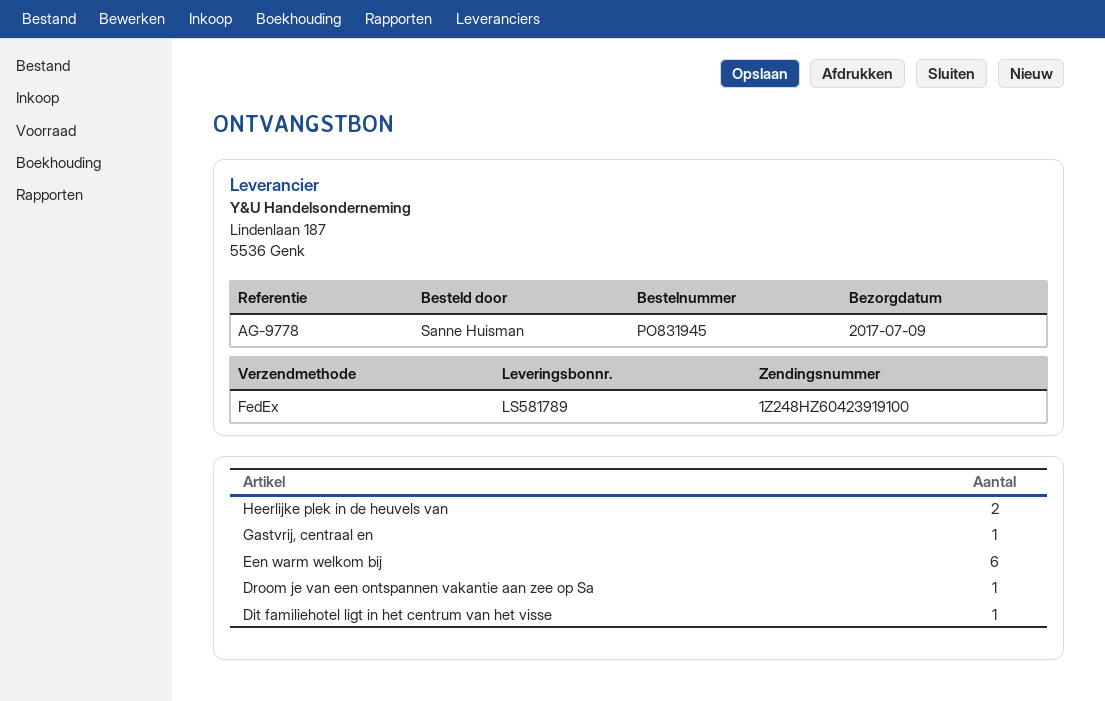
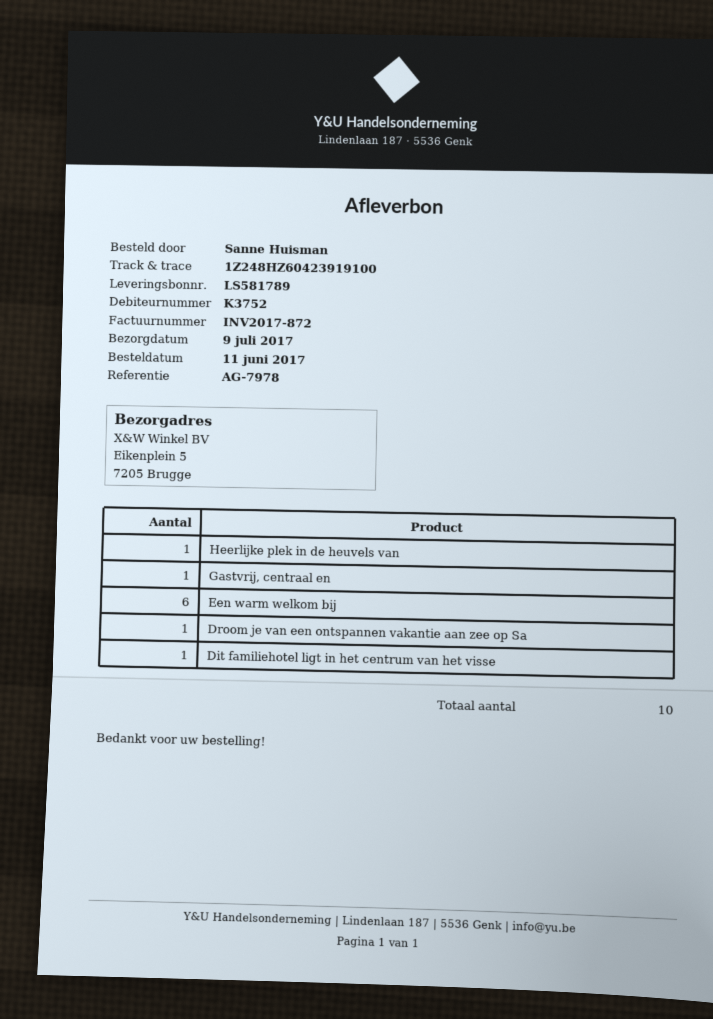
reference: AG-9778 -> AG-7978
Heerlijke plek in de heuvels van: 2 -> 1

